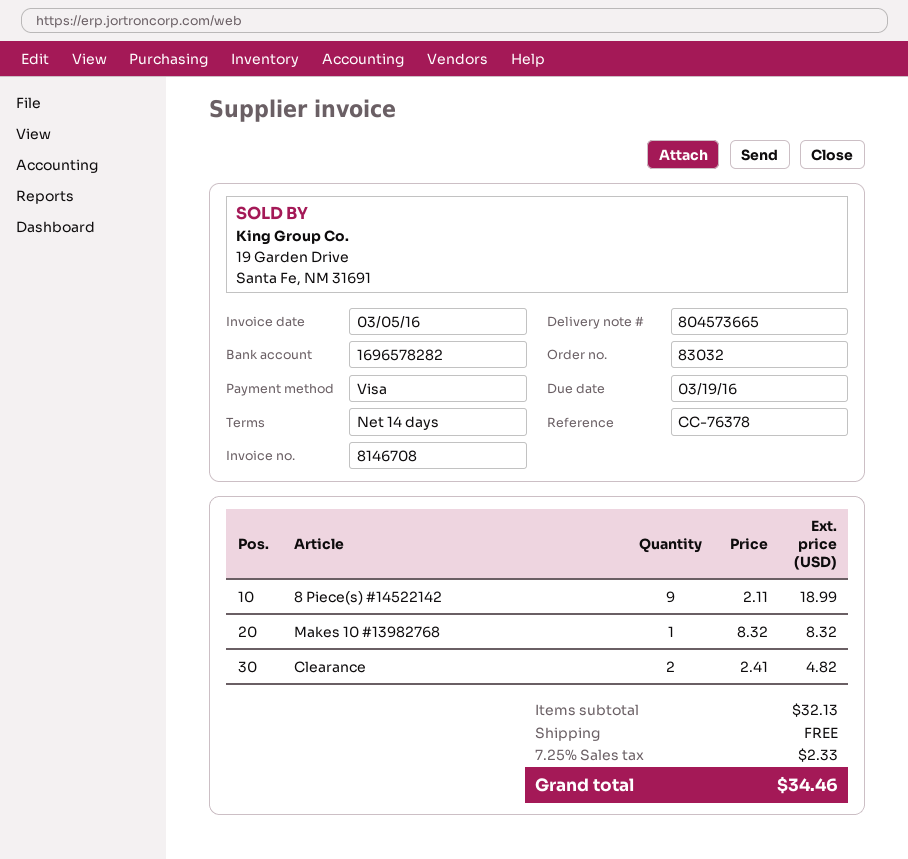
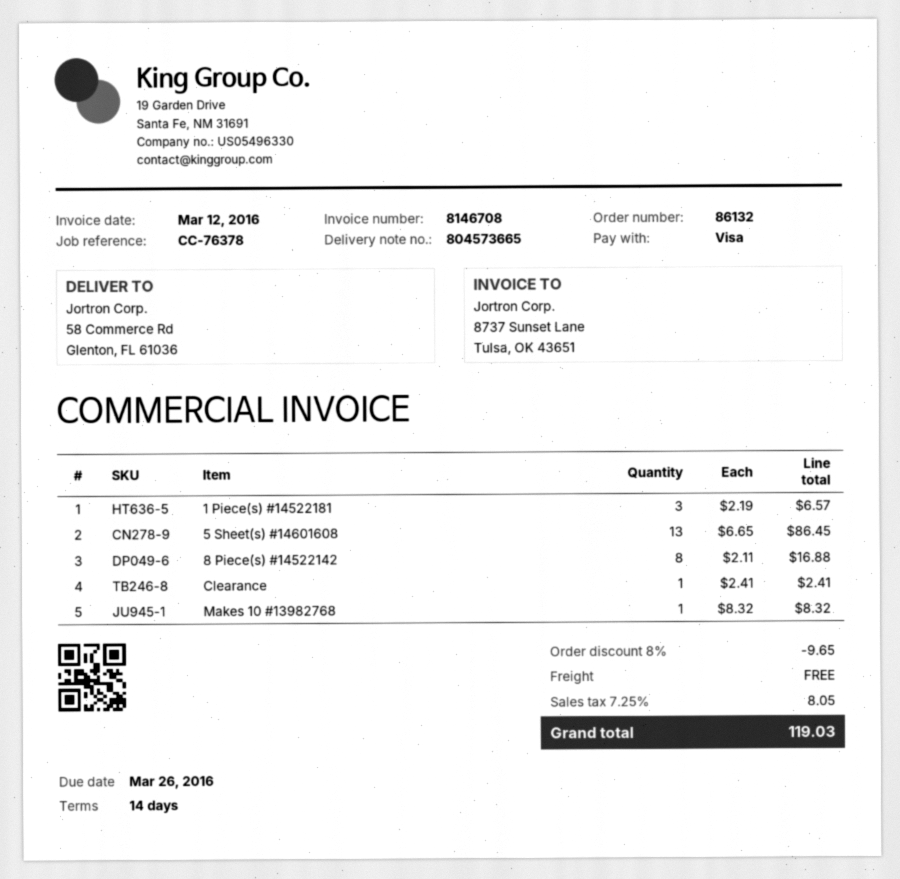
order number: 83032 -> 86132
invoice date: 2016-03-05 -> 2016-03-12
due date: 2016-03-19 -> 2016-03-26
8 Piece(s) #14522142: 9 x 2.11 = 18.99 -> 8 x 2.11 = 16.88
Clearance: 2 x 2.41 = 4.82 -> 1 x 2.41 = 2.41
1 Piece(s) #14522181: none -> 3 x 2.19 = 6.57
5 Sheet(s) #14601608: none -> 13 x 6.65 = 86.45
discount: none -> 8% = 9.65
tax: 7.25% = 2.33 -> 7.25% = 8.05
total: 34.46 -> 119.03

